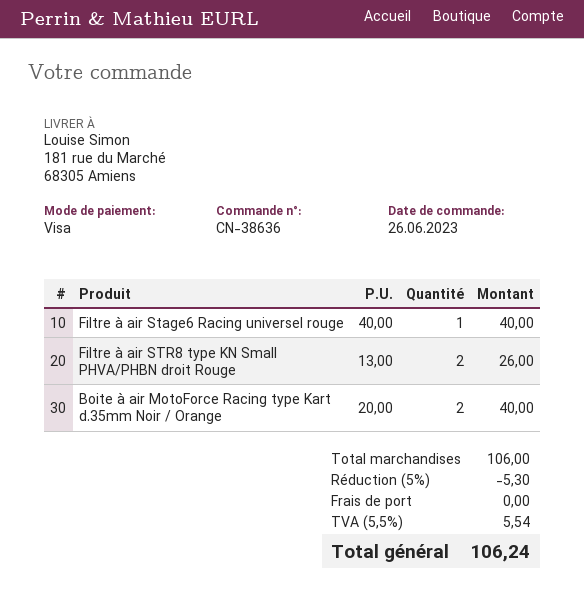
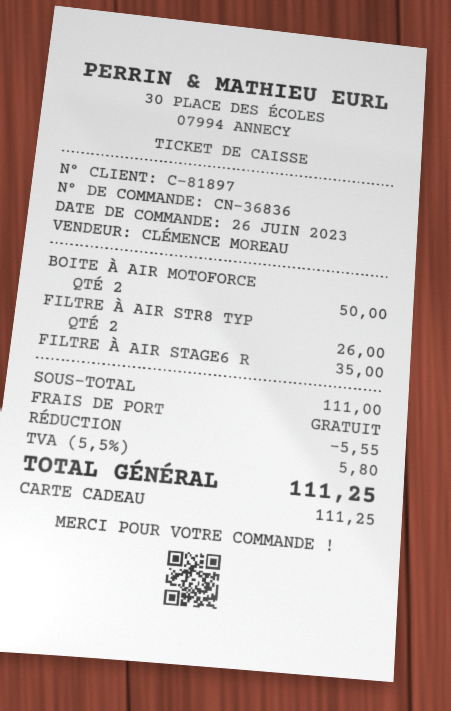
order number: CN-38636 -> CN-36836
payment method: Visa -> gift card
Filtre à air Stage6 Racing universel rouge: 1 for 40.00 -> 1 for 35.00
Boite à air MotoForce Racing type Kart d.35mm Noir / Orange: 2 for 40.00 -> 2 for 50.00
subtotal: 106.00 -> 111.00
discount: 5.30 -> 5.55
tax: 5.5% = 5.54 -> 5.5% = 5.80
total: 106.24 -> 111.25

